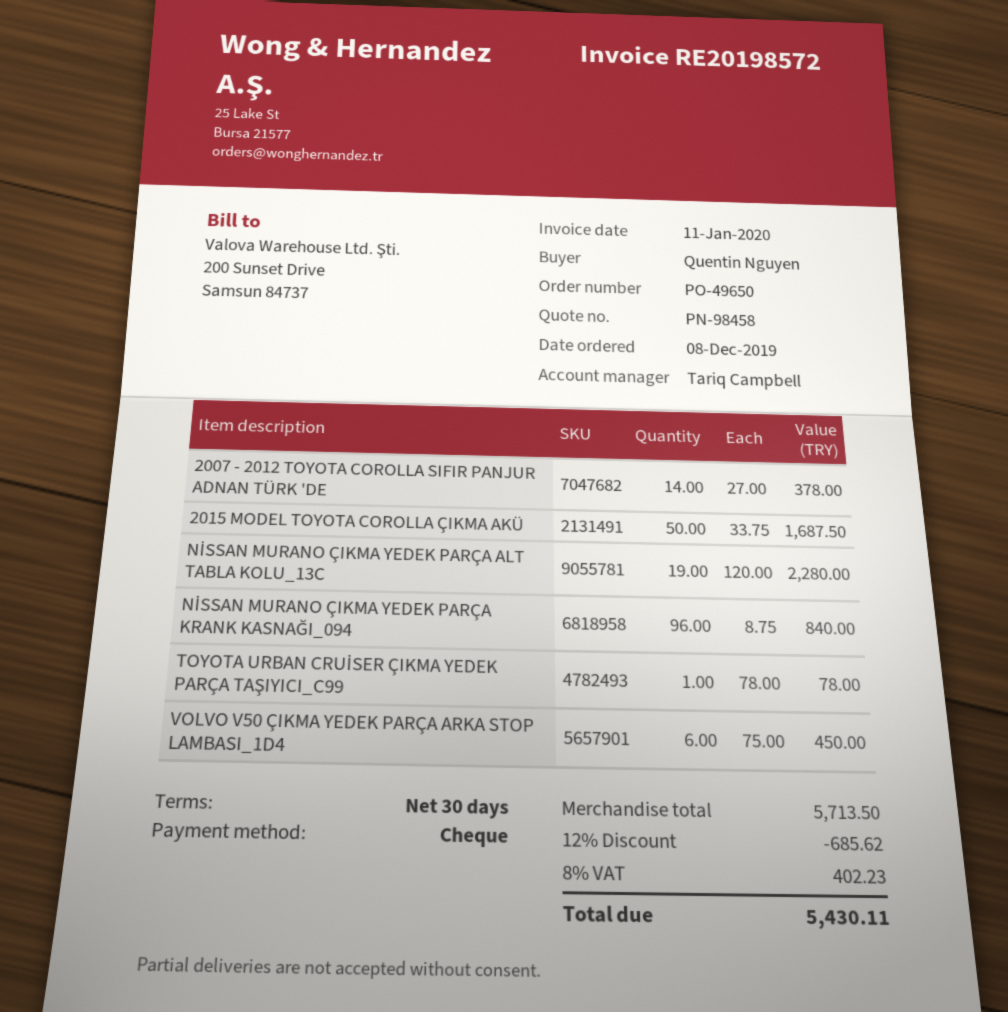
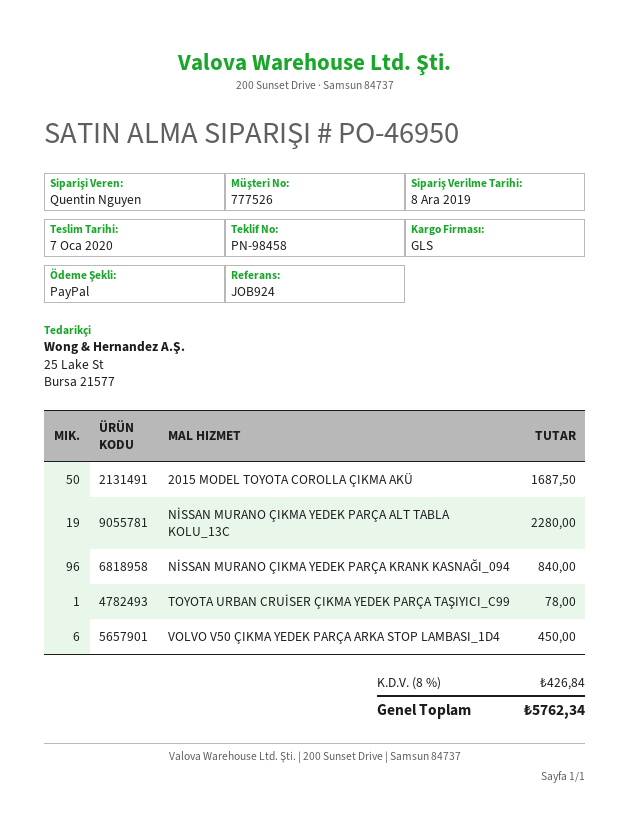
order number: PO-49650 -> PO-46950
payment method: cheque -> PayPal
2007 - 2012 TOYOTA COROLLA SIFIR PANJUR ADNAN TÜRK 'DE: 14 for 378.00 -> none
discount: 12% = 685.62 -> none
tax: 8% = 402.23 -> 8% = 426.84
total: 5430.11 -> 5762.34

